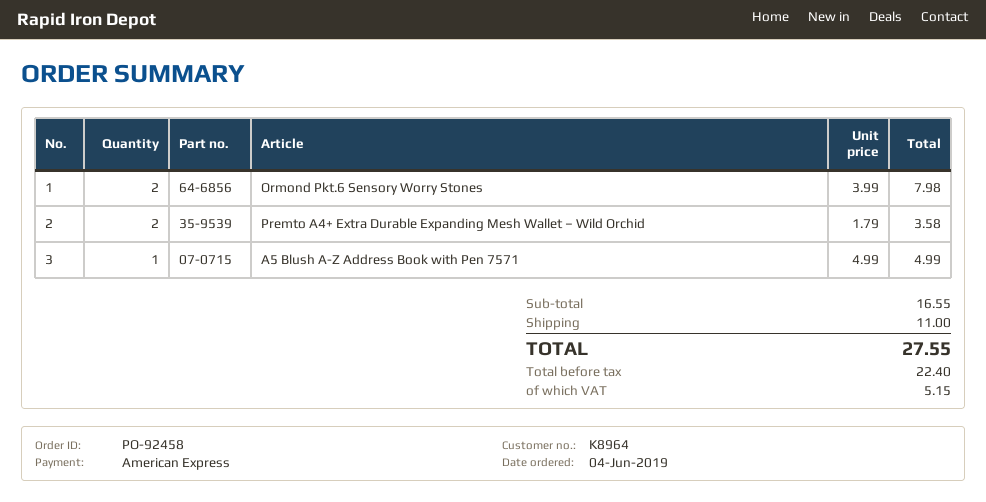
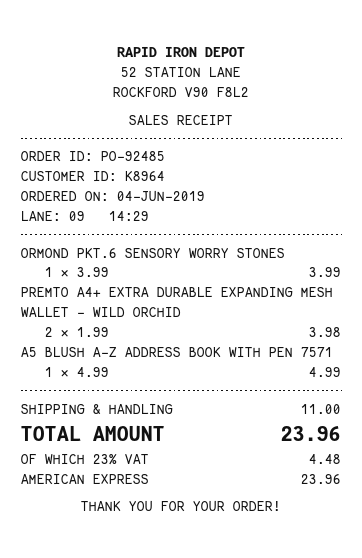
order number: PO-92458 -> PO-92485
Ormond Pkt.6 Sensory Worry Stones: 2 x 3.99 = 7.98 -> 1 x 3.99 = 3.99
Premto A4+ Extra Durable Expanding Mesh Wallet – Wild Orchid: 2 x 1.79 = 3.58 -> 2 x 1.99 = 3.98
tax: 5.15 -> 4.48
total: 27.55 -> 23.96

